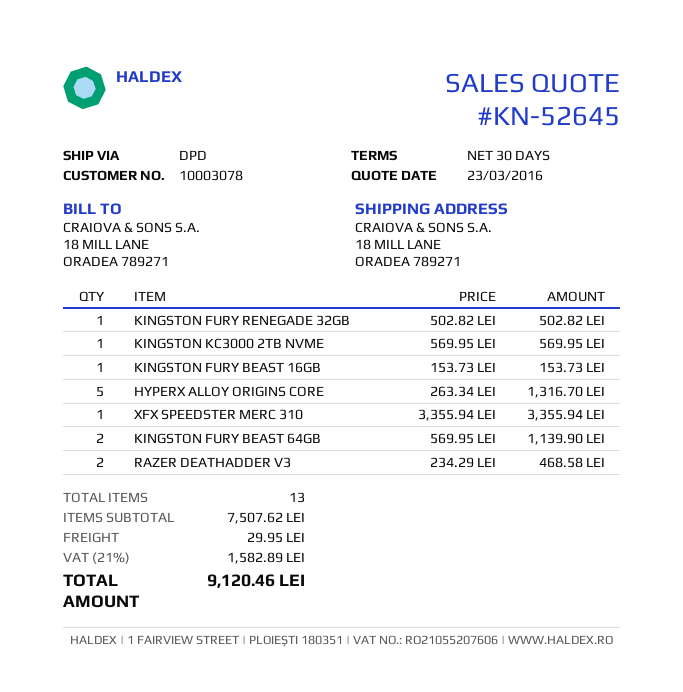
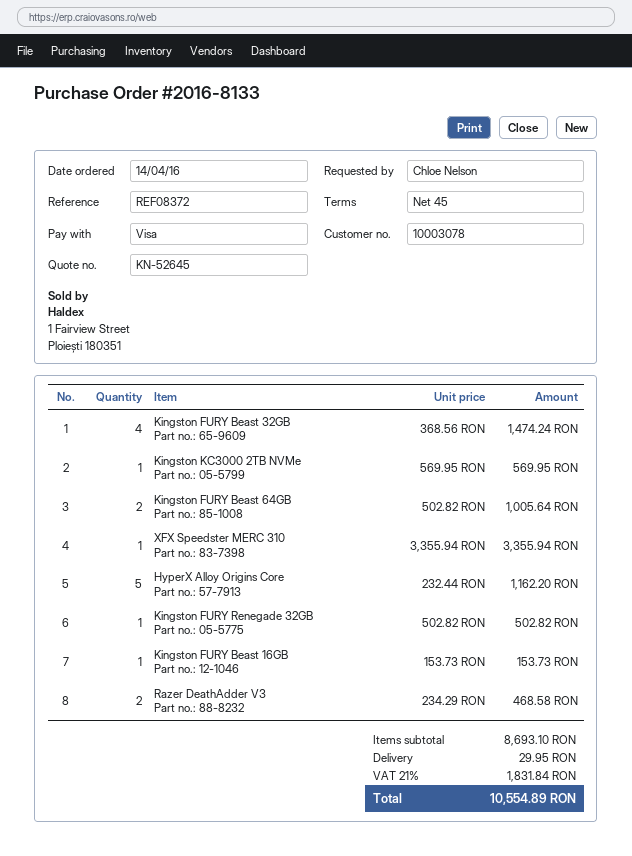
payment terms: 30 days -> 45 days
HYPERX ALLOY ORIGINS CORE: 5 x 263.34 = 1316.70 -> 5 x 232.44 = 1162.20
KINGSTON FURY BEAST 64GB: 2 x 569.95 = 1139.90 -> 2 x 502.82 = 1005.64
Kingston FURY Beast 32GB: none -> 4 x 368.56 = 1474.24
subtotal: 7507.62 -> 8693.10
tax: 21% = 1582.89 -> 21% = 1831.84
total: 9120.46 -> 10554.89

